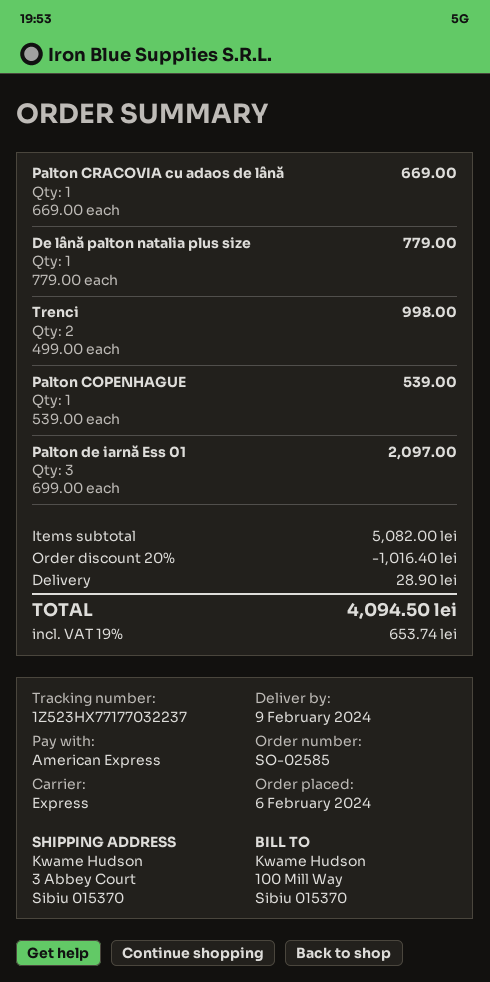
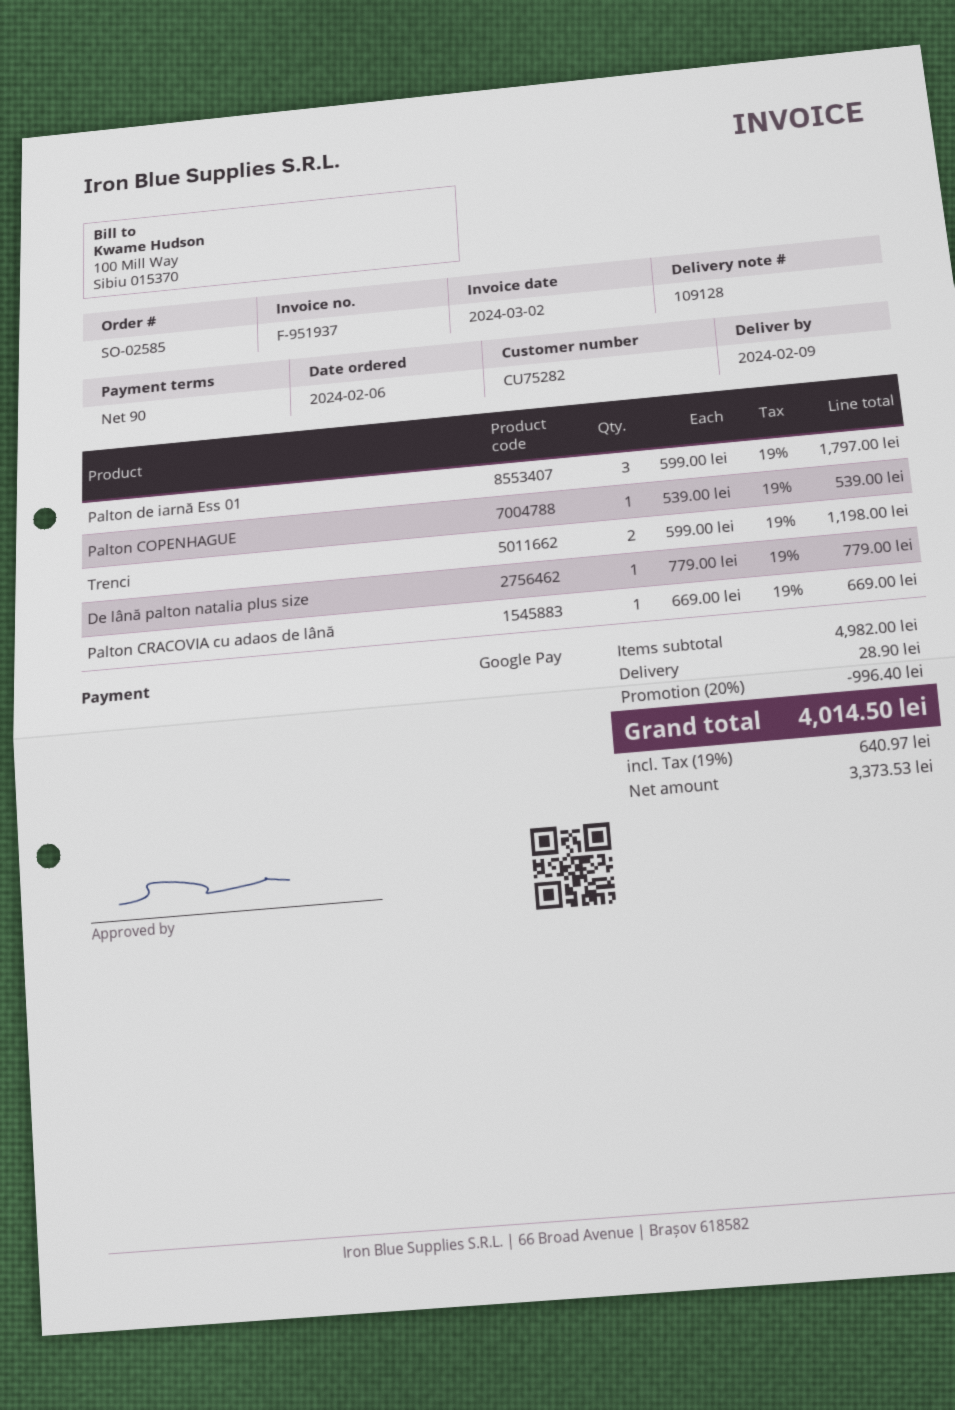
payment method: American Express -> Google Pay
Trenci: 2 x 499.00 = 998.00 -> 2 x 599.00 = 1198.00
Palton de iarnă Ess 01: 3 x 699.00 = 2097.00 -> 3 x 599.00 = 1797.00
subtotal: 5082.00 -> 4982.00
discount: 20% = 1016.40 -> 20% = 996.40
tax: 19% = 653.74 -> 19% = 640.97
total: 4094.50 -> 4014.50

